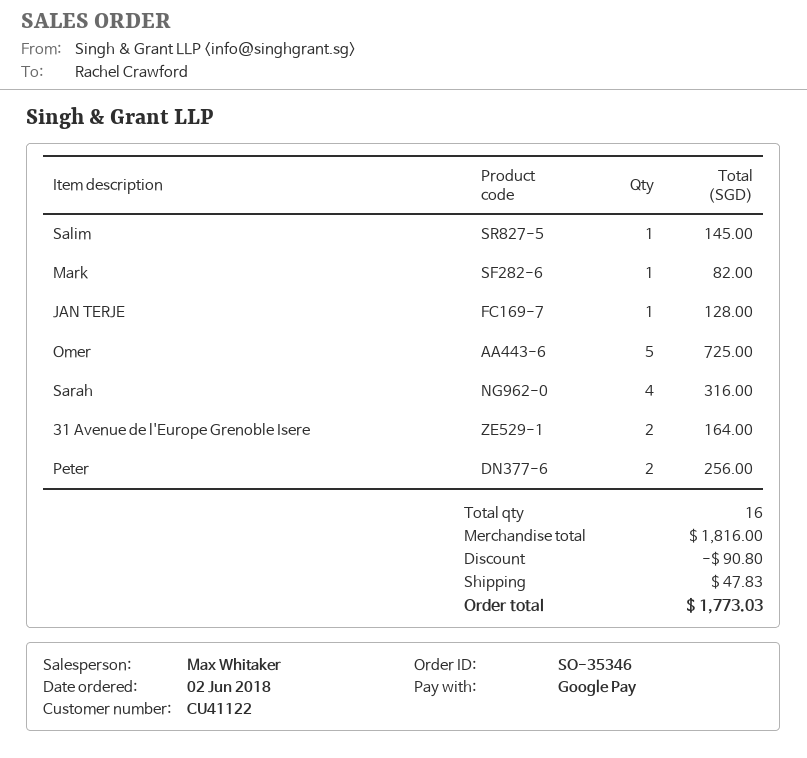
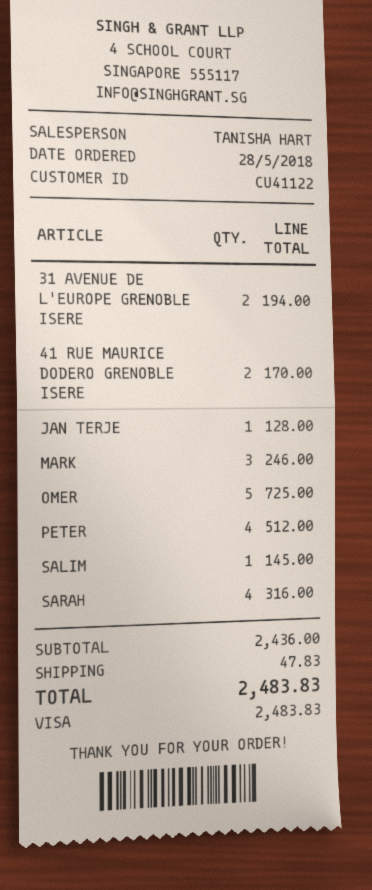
order date: 2018-06-02 -> 2018-05-28
sales rep: Max Whitaker -> TANISHA HART
payment method: Google Pay -> Visa
Mark: 1 for 82.00 -> 3 for 246.00
31 Avenue de l'Europe Grenoble Isere: 2 for 164.00 -> 2 for 194.00
Peter: 2 for 256.00 -> 4 for 512.00
41 RUE MAURICE DODERO GRENOBLE ISERE: none -> 2 for 170.00
subtotal: 1816.00 -> 2436.00
discount: 90.80 -> none
total: 1773.03 -> 2483.83

